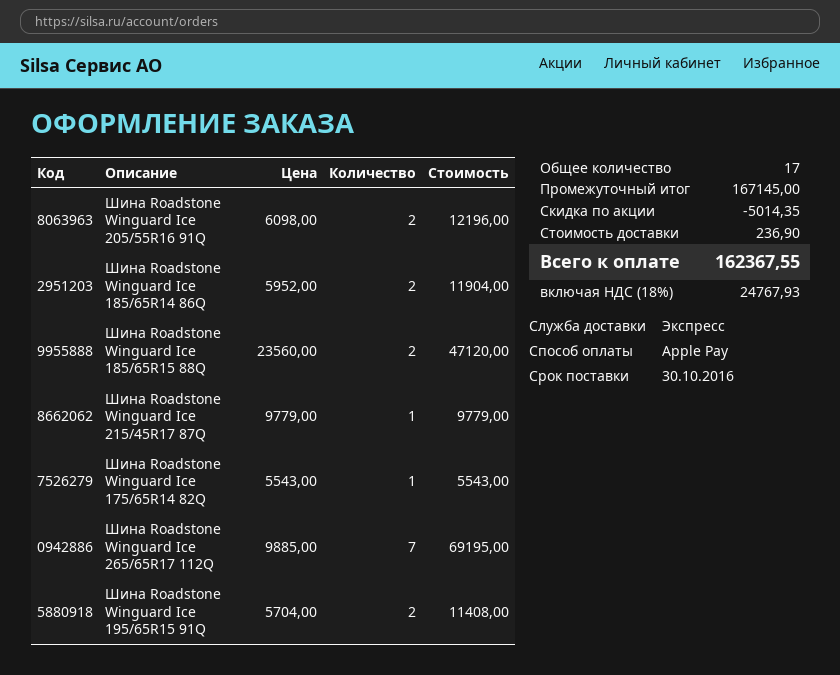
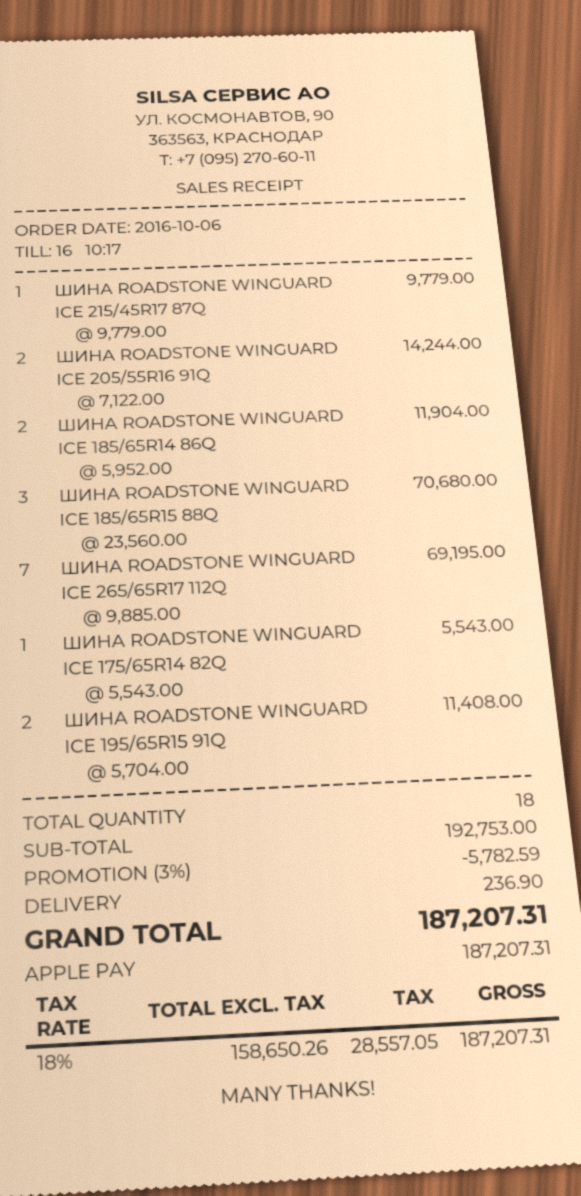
Шина Roadstone Winguard Ice 205/55R16 91Q: 2 x 6098.00 = 12196.00 -> 2 x 7122.00 = 14244.00
Шина Roadstone Winguard Ice 185/65R15 88Q: 2 x 23560.00 = 47120.00 -> 3 x 23560.00 = 70680.00
total quantity: 17 -> 18
subtotal: 167145.00 -> 192753.00
discount: 5014.35 -> 5782.59
tax: 18% = 24767.93 -> 18% = 28557.05
total: 162367.55 -> 187207.31

